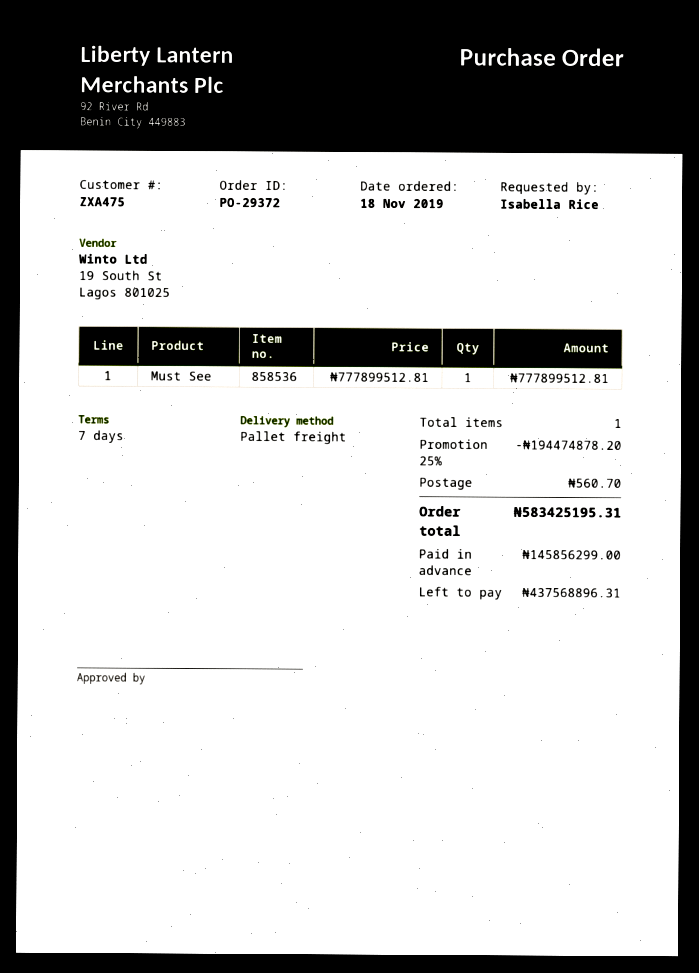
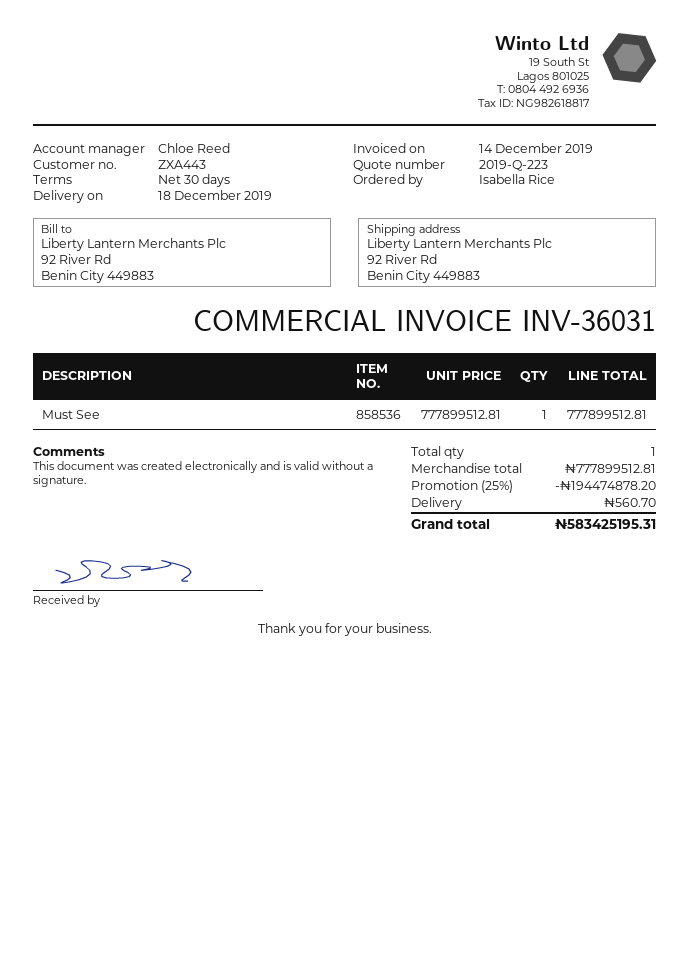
payment terms: 7 days -> 30 days
customer number: ZXA475 -> ZXA443

